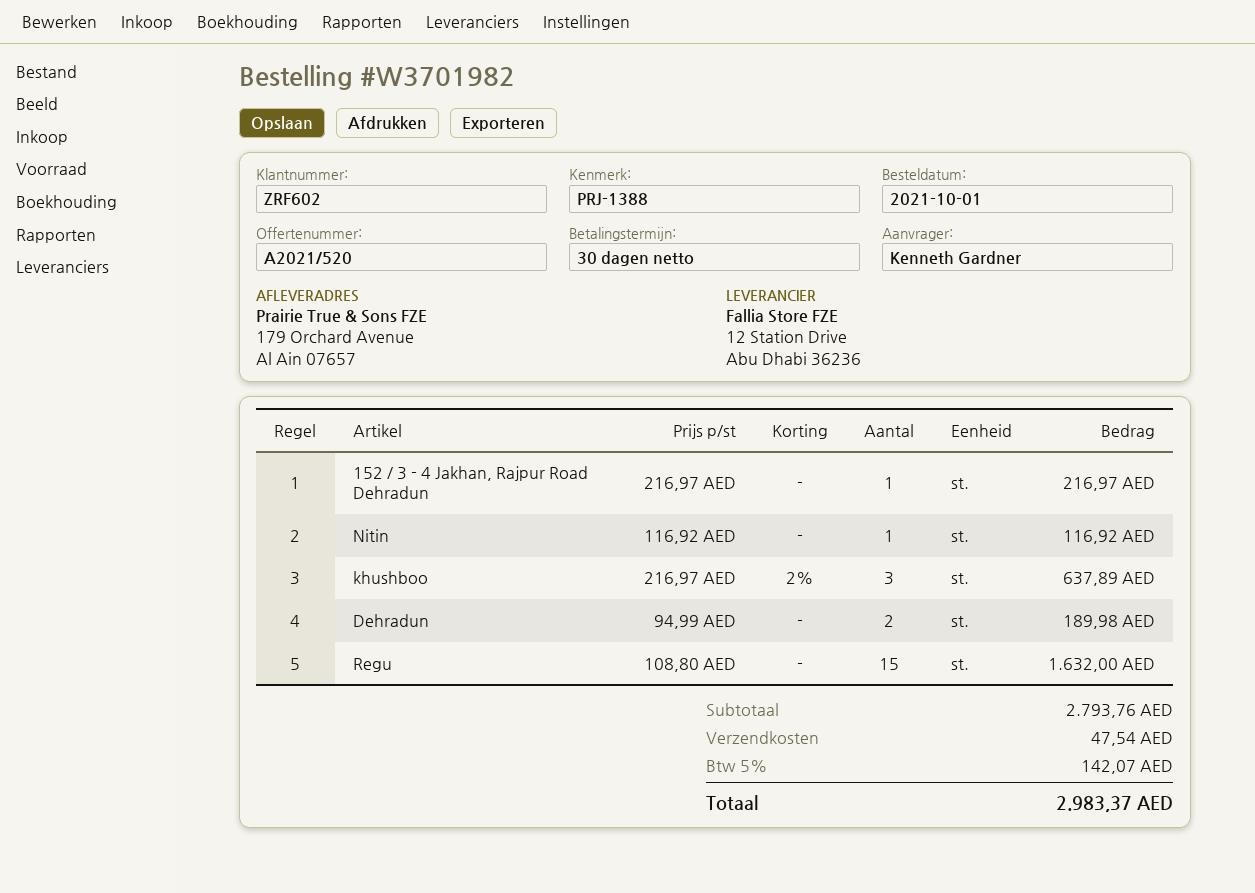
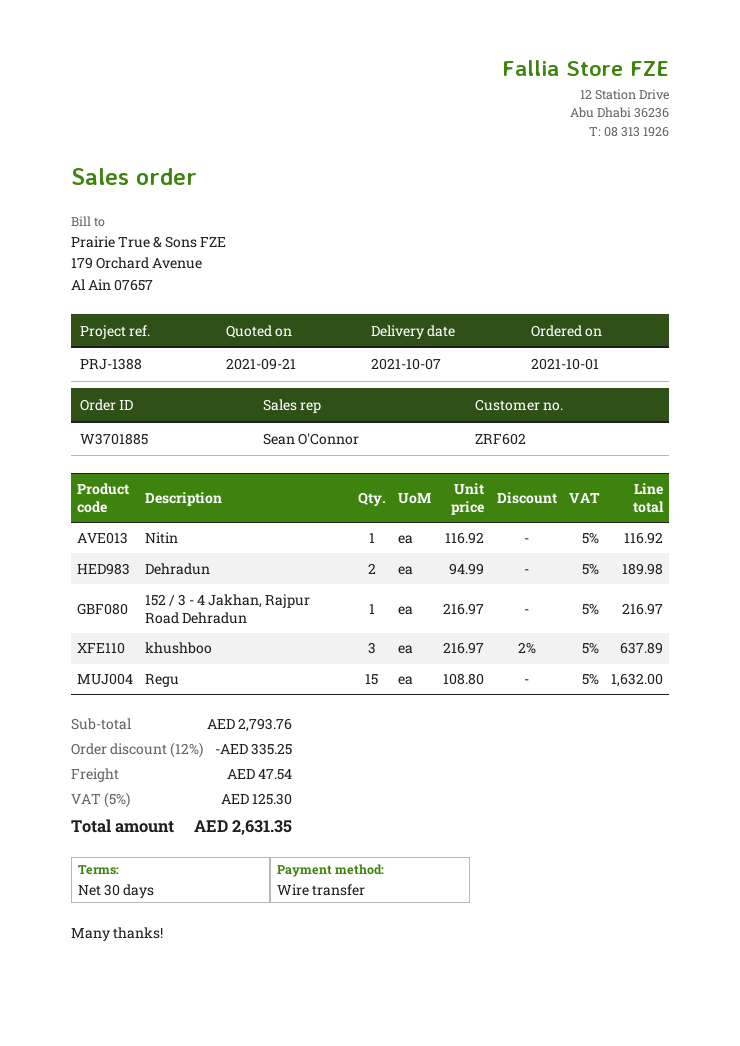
order number: W3701982 -> W3701885
discount: none -> 12% = 335.25
tax: 5% = 142.07 -> 5% = 125.30
total: 2983.37 -> 2631.35

